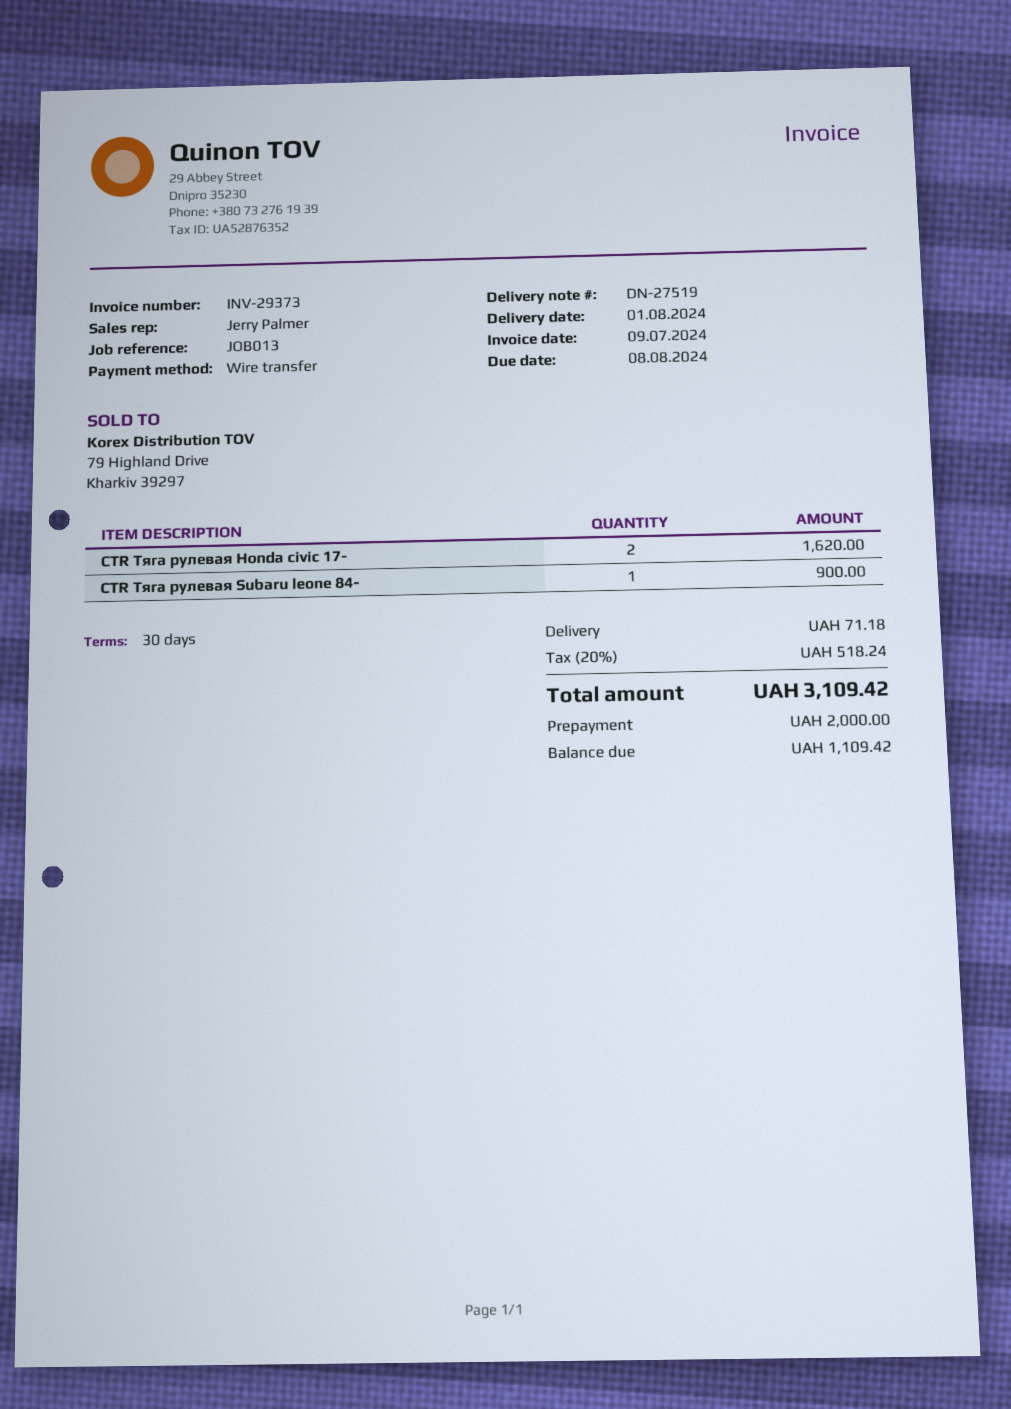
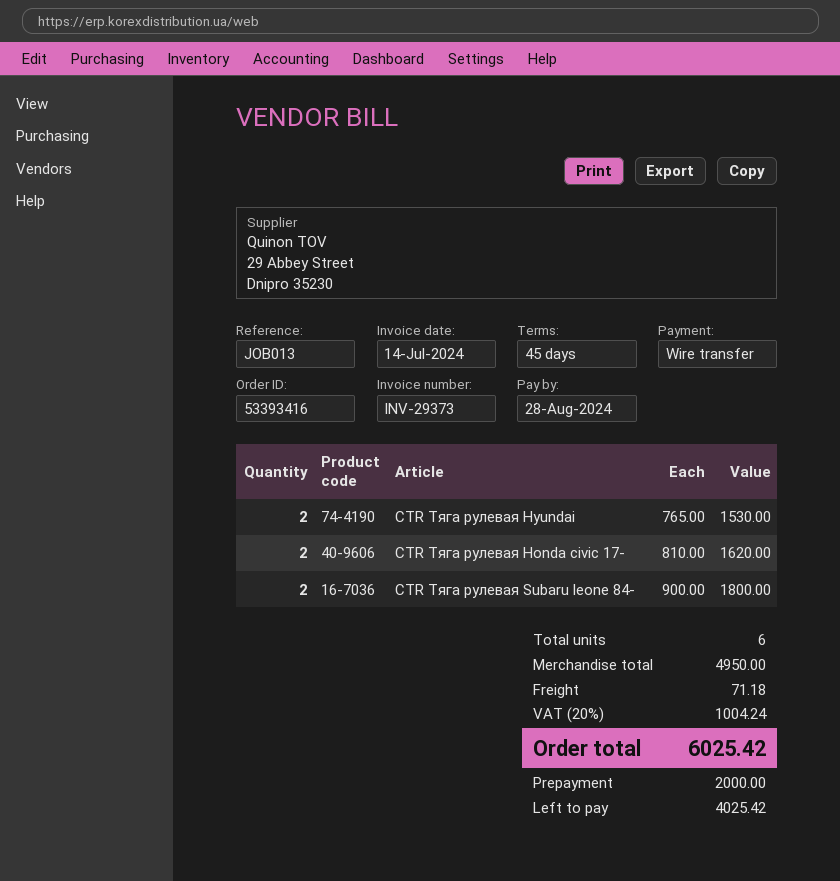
invoice date: 2024-07-09 -> 2024-07-14
payment terms: 30 days -> 45 days
due date: 2024-08-08 -> 2024-08-28
CTR Тяга рулевая Subaru leone 84-: 1 for 900.00 -> 2 for 1800.00
CTR Тяга рулевая Hyundai: none -> 2 for 1530.00
tax: 20% = 518.24 -> 20% = 1004.24
total: 3109.42 -> 6025.42
balance: 1109.42 -> 4025.42

